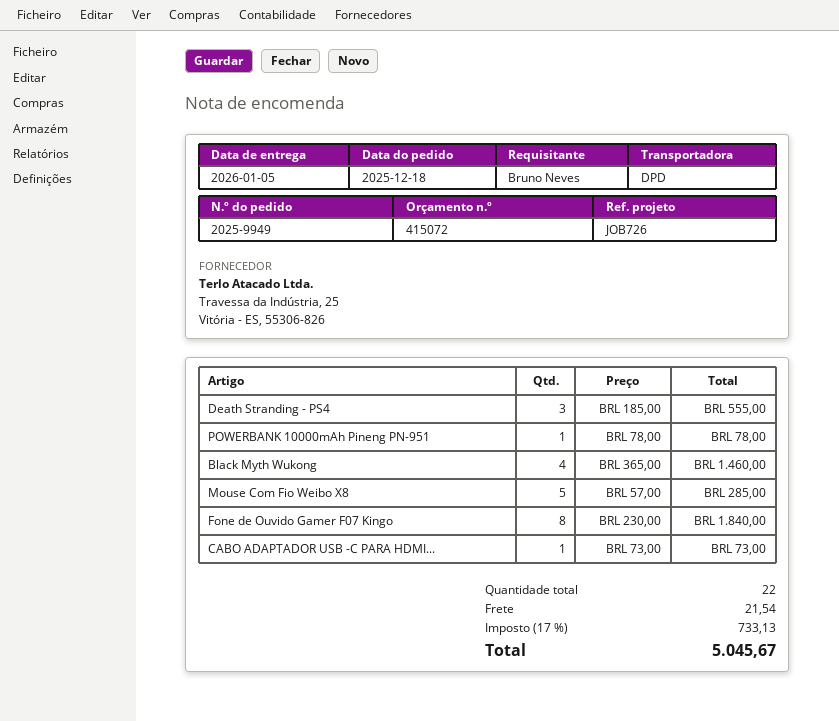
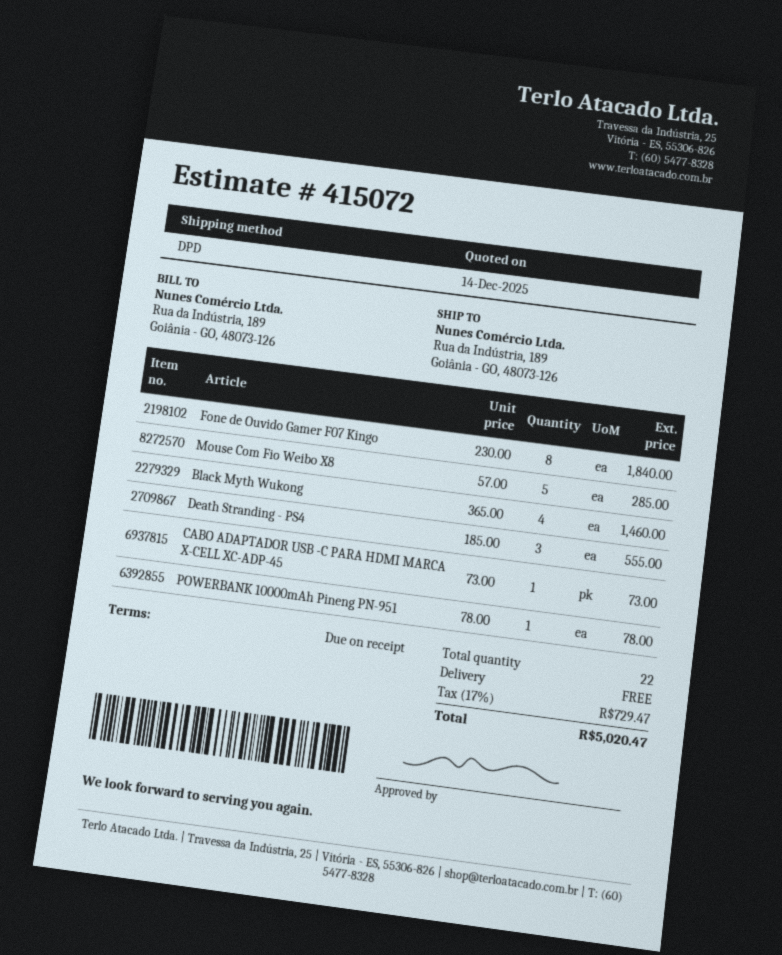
shipping: 21.54 -> 0.00
tax: 17% = 733.13 -> 17% = 729.47
total: 5045.67 -> 5020.47

